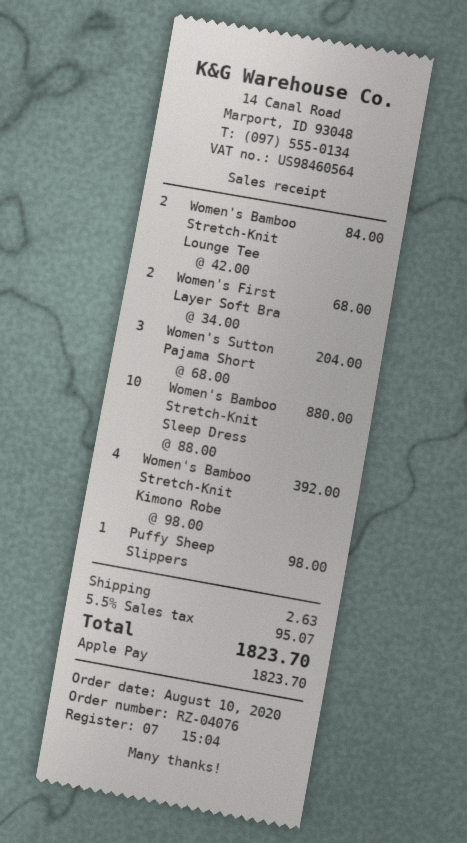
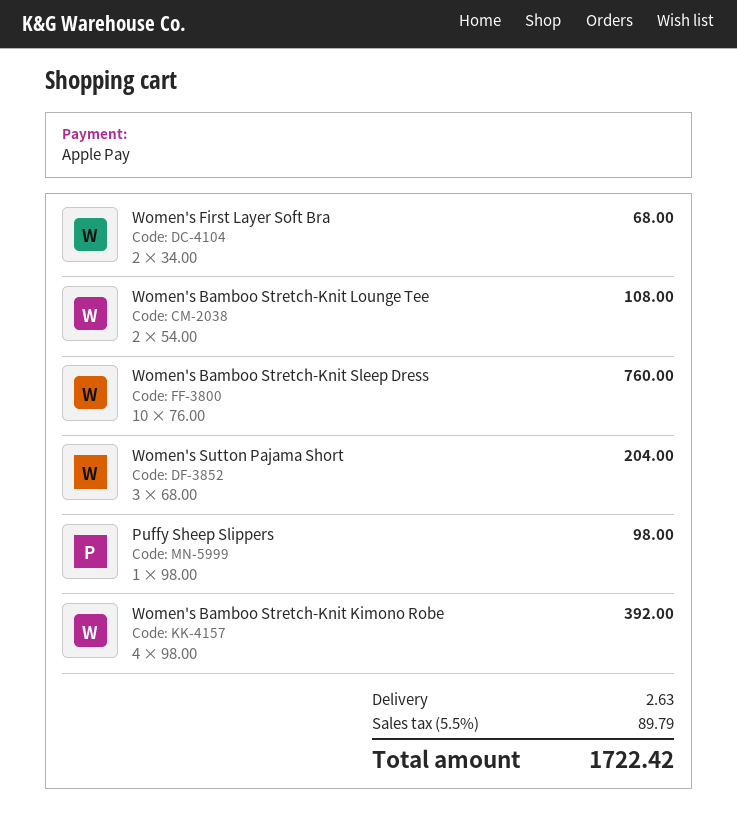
Women's Bamboo Stretch-Knit Lounge Tee: 2 x 42.00 = 84.00 -> 2 x 54.00 = 108.00
Women's Bamboo Stretch-Knit Sleep Dress: 10 x 88.00 = 880.00 -> 10 x 76.00 = 760.00
tax: 5.5% = 95.07 -> 5.5% = 89.79
total: 1823.70 -> 1722.42

